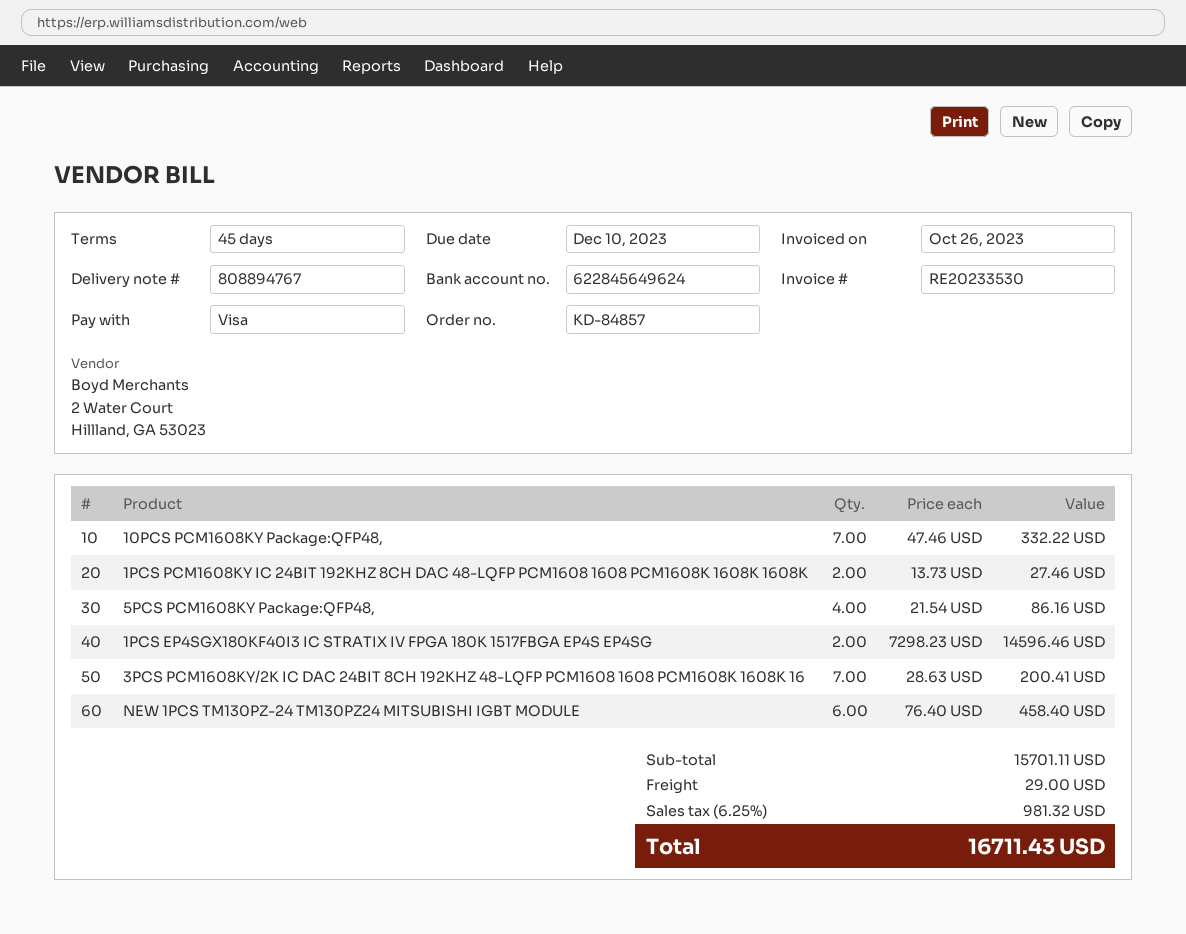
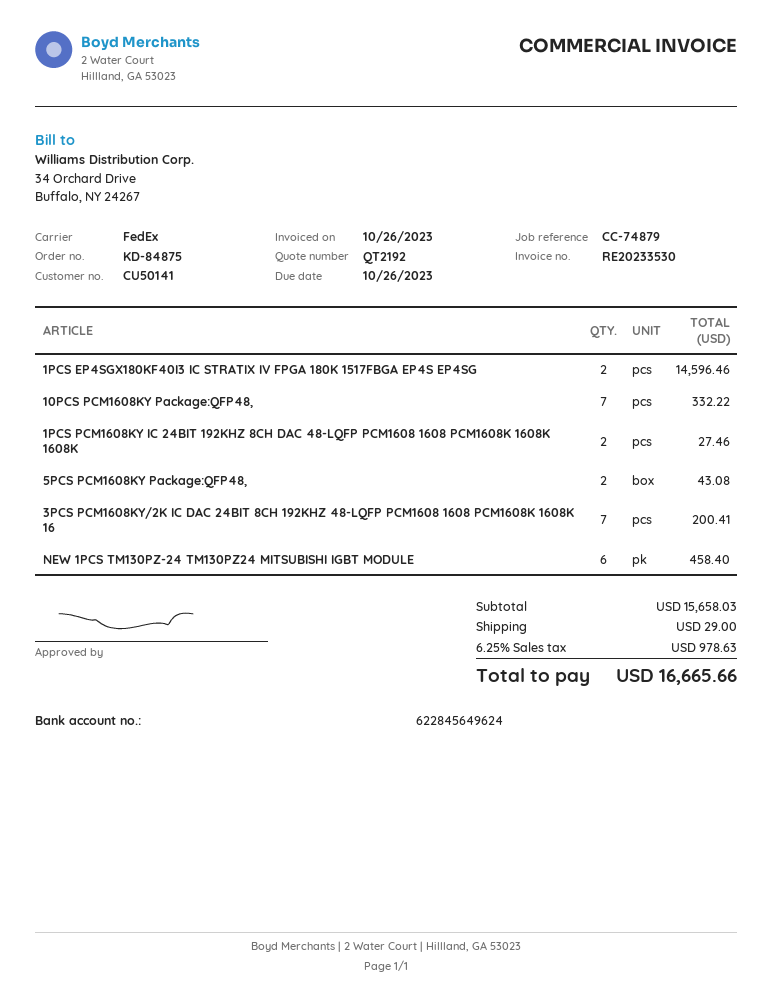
order number: KD-84857 -> KD-84875
due date: 2023-12-10 -> 2023-10-26
5PCS PCM1608KY Package:QFP48,: 4 for 86.16 -> 2 for 43.08
subtotal: 15701.11 -> 15658.03
tax: 6.25% = 981.32 -> 6.25% = 978.63
total: 16711.43 -> 16665.66

